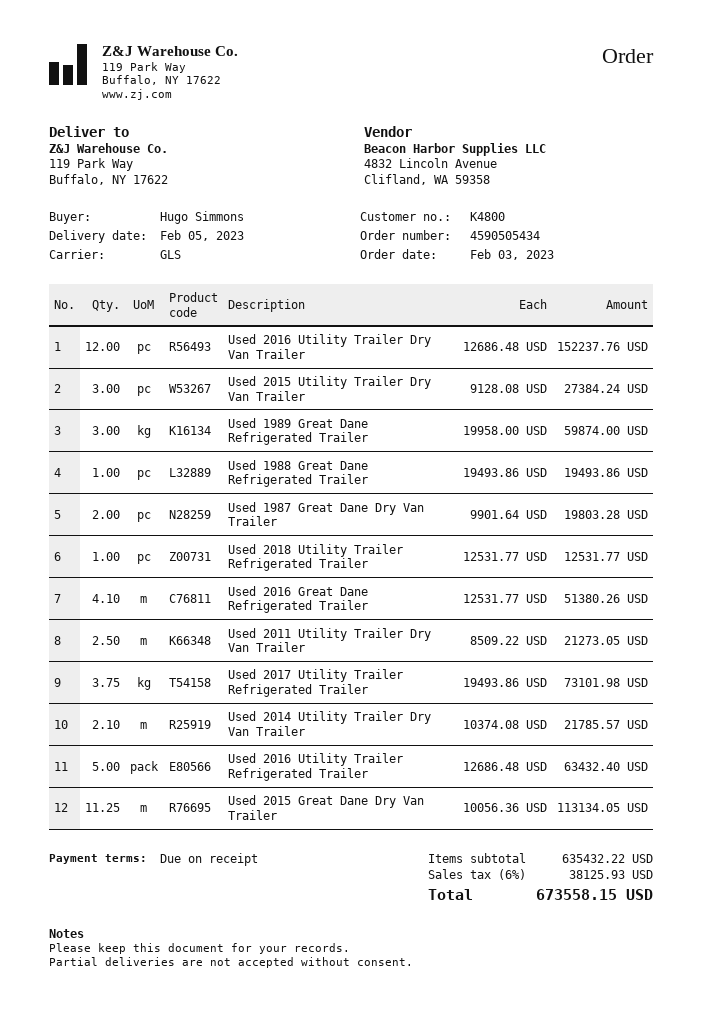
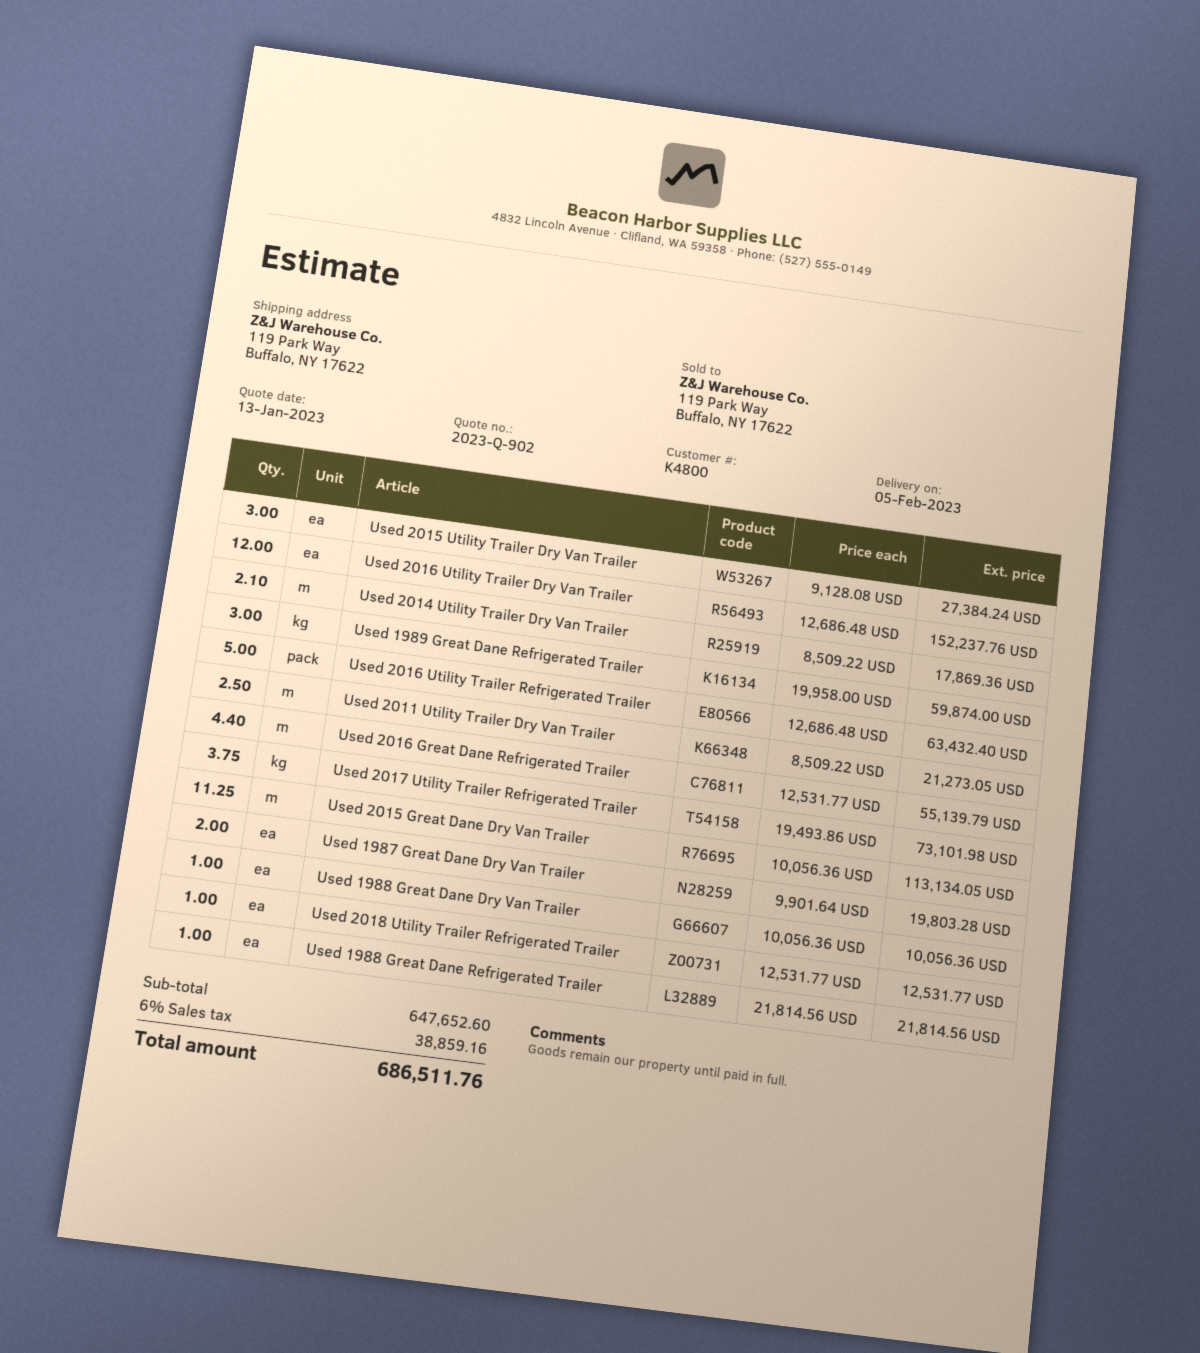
Used 1988 Great Dane Refrigerated Trailer: 1 x 19493.86 = 19493.86 -> 1 x 21814.56 = 21814.56
Used 2016 Great Dane Refrigerated Trailer: 4.1 x 12531.77 = 51380.26 -> 4.4 x 12531.77 = 55139.79
Used 2014 Utility Trailer Dry Van Trailer: 2.1 x 10374.08 = 21785.57 -> 2.1 x 8509.22 = 17869.36
Used 1988 Great Dane Dry Van Trailer: none -> 1 x 10056.36 = 10056.36
subtotal: 635432.22 -> 647652.60
tax: 6% = 38125.93 -> 6% = 38859.16
total: 673558.15 -> 686511.76

